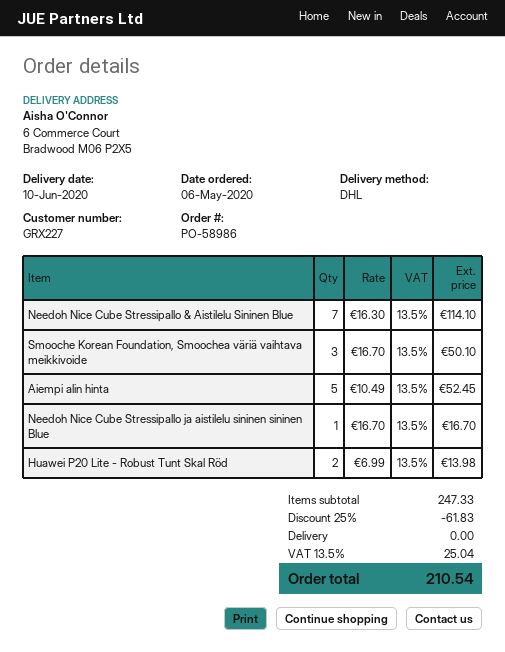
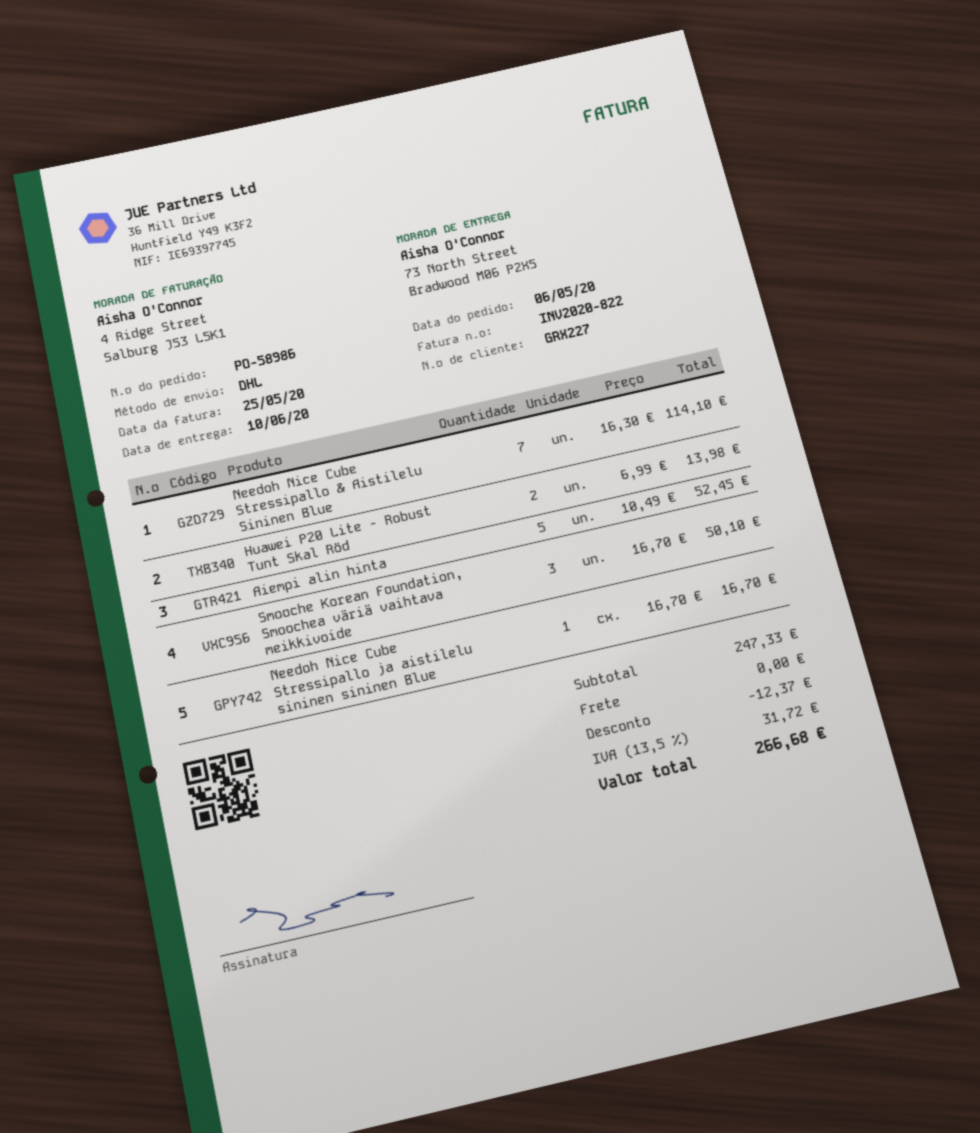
ship to: 6 Commerce Court, Bradwood M06 P2X5 -> 73 North Street, Bradwood M06 P2X5
discount: 61.83 -> 12.37
tax: 13.5% = 25.04 -> 13.5% = 31.72
total: 210.54 -> 266.68

